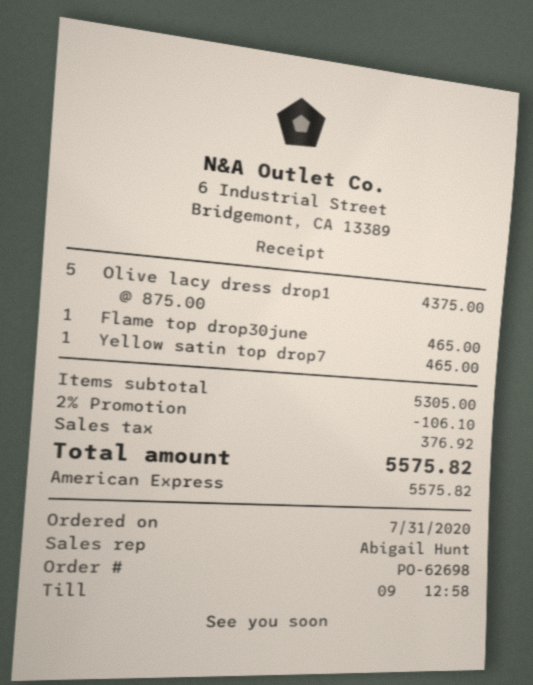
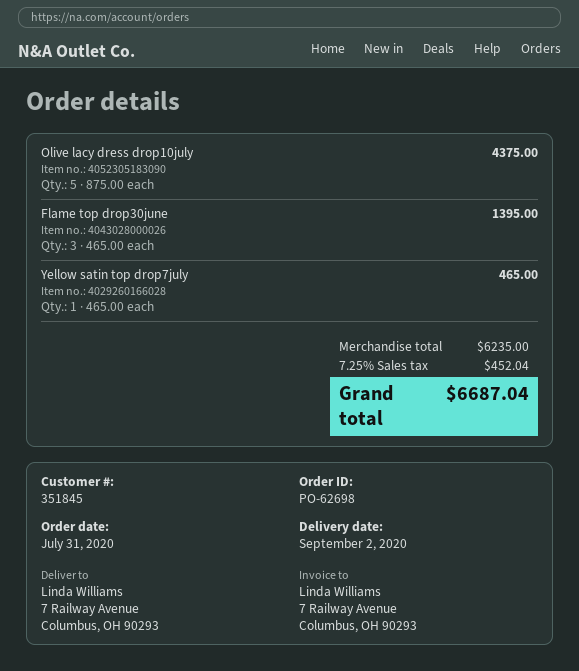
Flame top drop30june: 1 x 465.00 = 465.00 -> 3 x 465.00 = 1395.00
subtotal: 5305.00 -> 6235.00
discount: 2% = 106.10 -> none
tax: 376.92 -> 452.04
total: 5575.82 -> 6687.04

